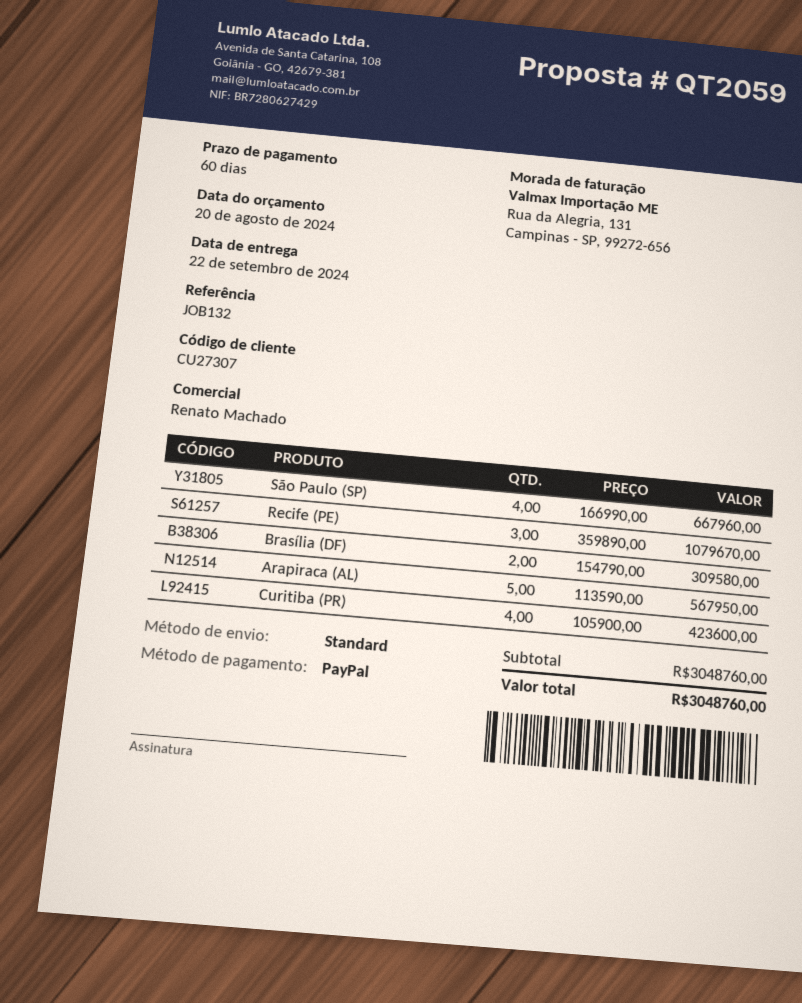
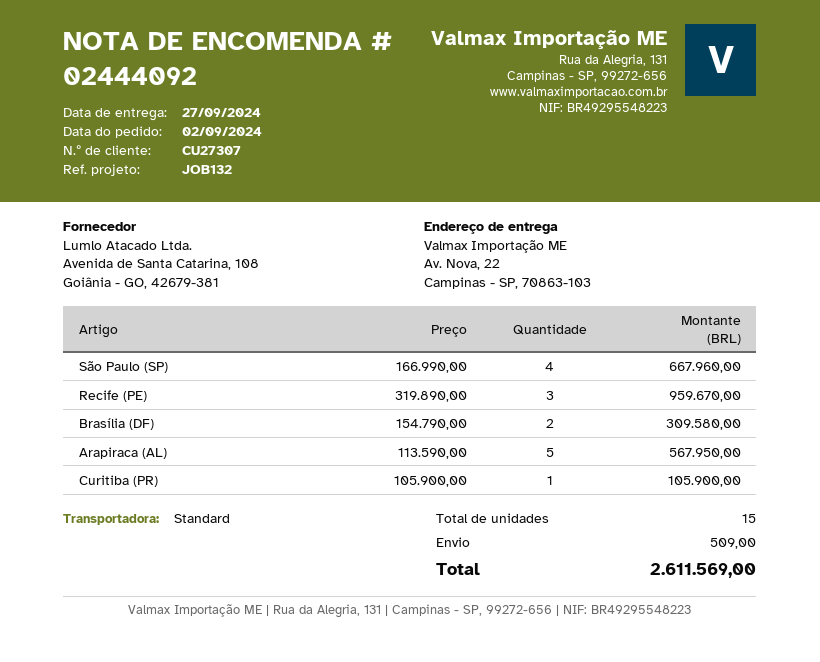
delivery date: 2024-09-22 -> 2024-09-27
Recife (PE): 3 x 359890.00 = 1079670.00 -> 3 x 319890.00 = 959670.00
Curitiba (PR): 4 x 105900.00 = 423600.00 -> 1 x 105900.00 = 105900.00
shipping: none -> 509.00
total: 3048760.00 -> 2611569.00

